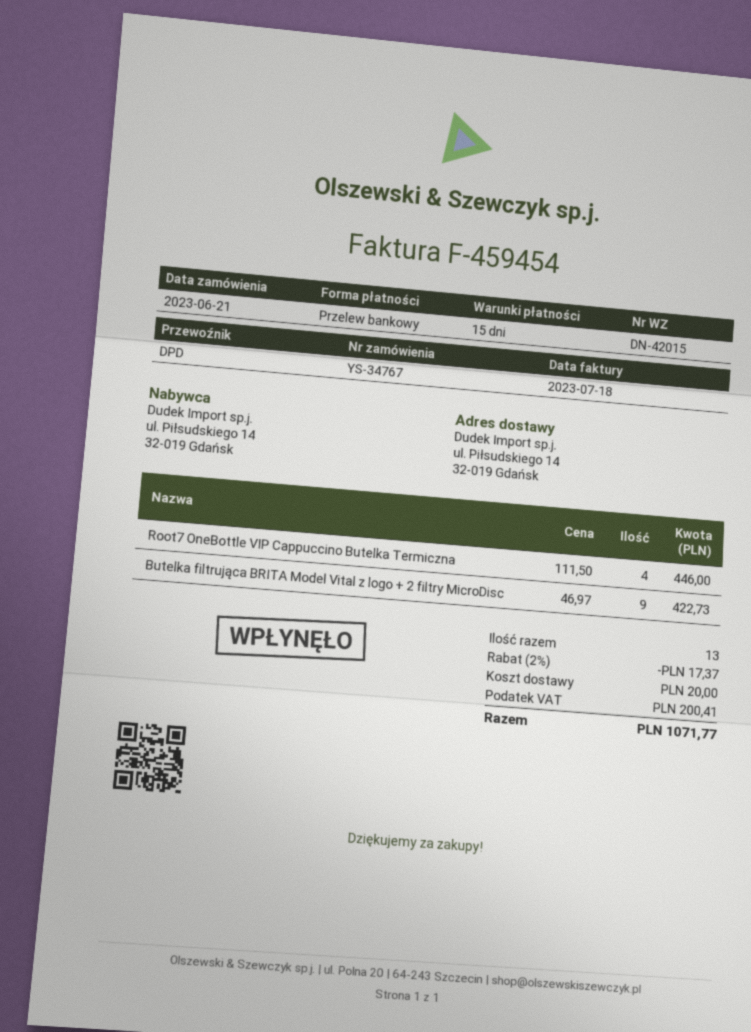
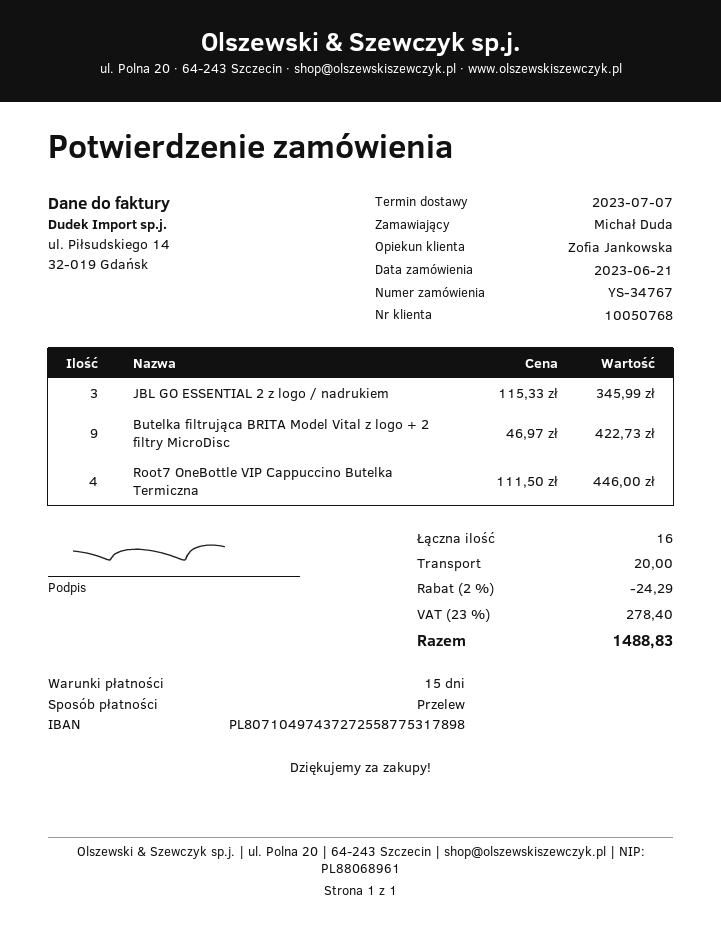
JBL GO ESSENTIAL 2 z logo / nadrukiem: none -> 3 x 115.33 = 345.99
total quantity: 13 -> 16
discount: 2% = 17.37 -> 2% = 24.29
tax: 200.41 -> 278.40
total: 1071.77 -> 1488.83

